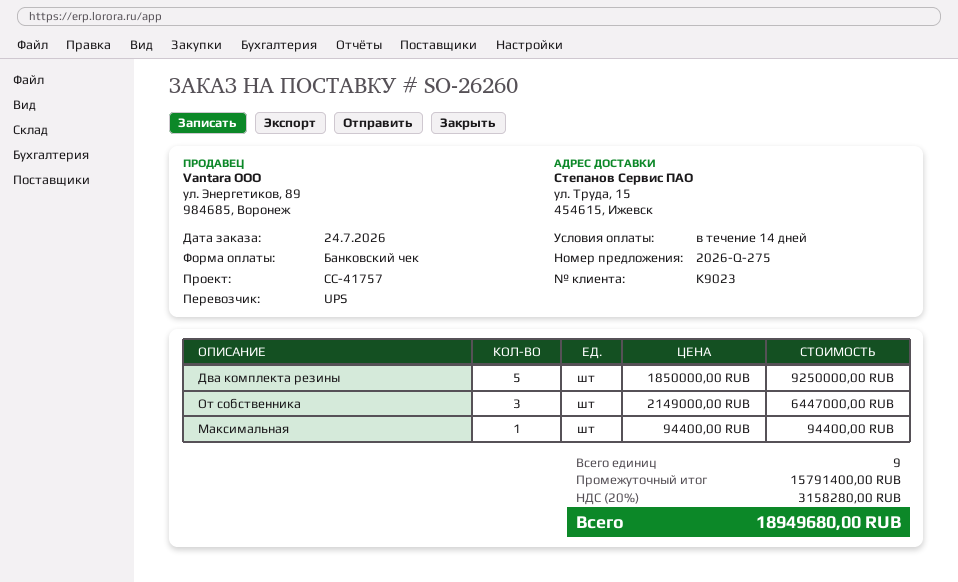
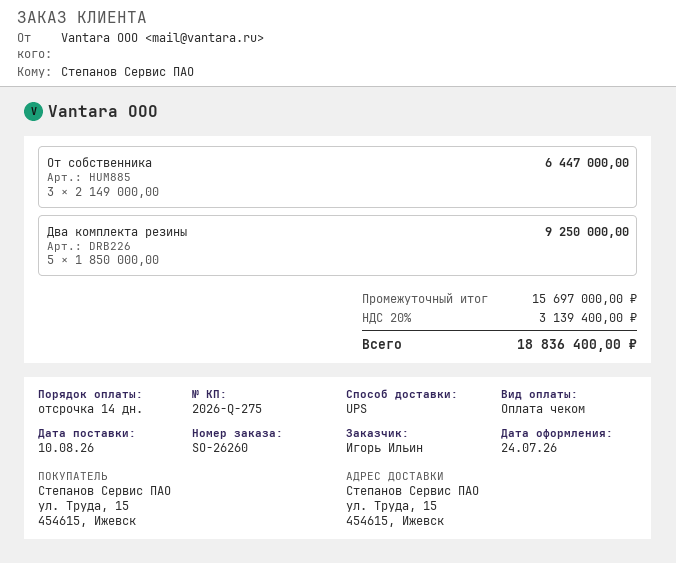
Максимальная: 1 x 94400.00 = 94400.00 -> none
subtotal: 15791400.00 -> 15697000.00
tax: 20% = 3158280.00 -> 20% = 3139400.00
total: 18949680.00 -> 18836400.00

